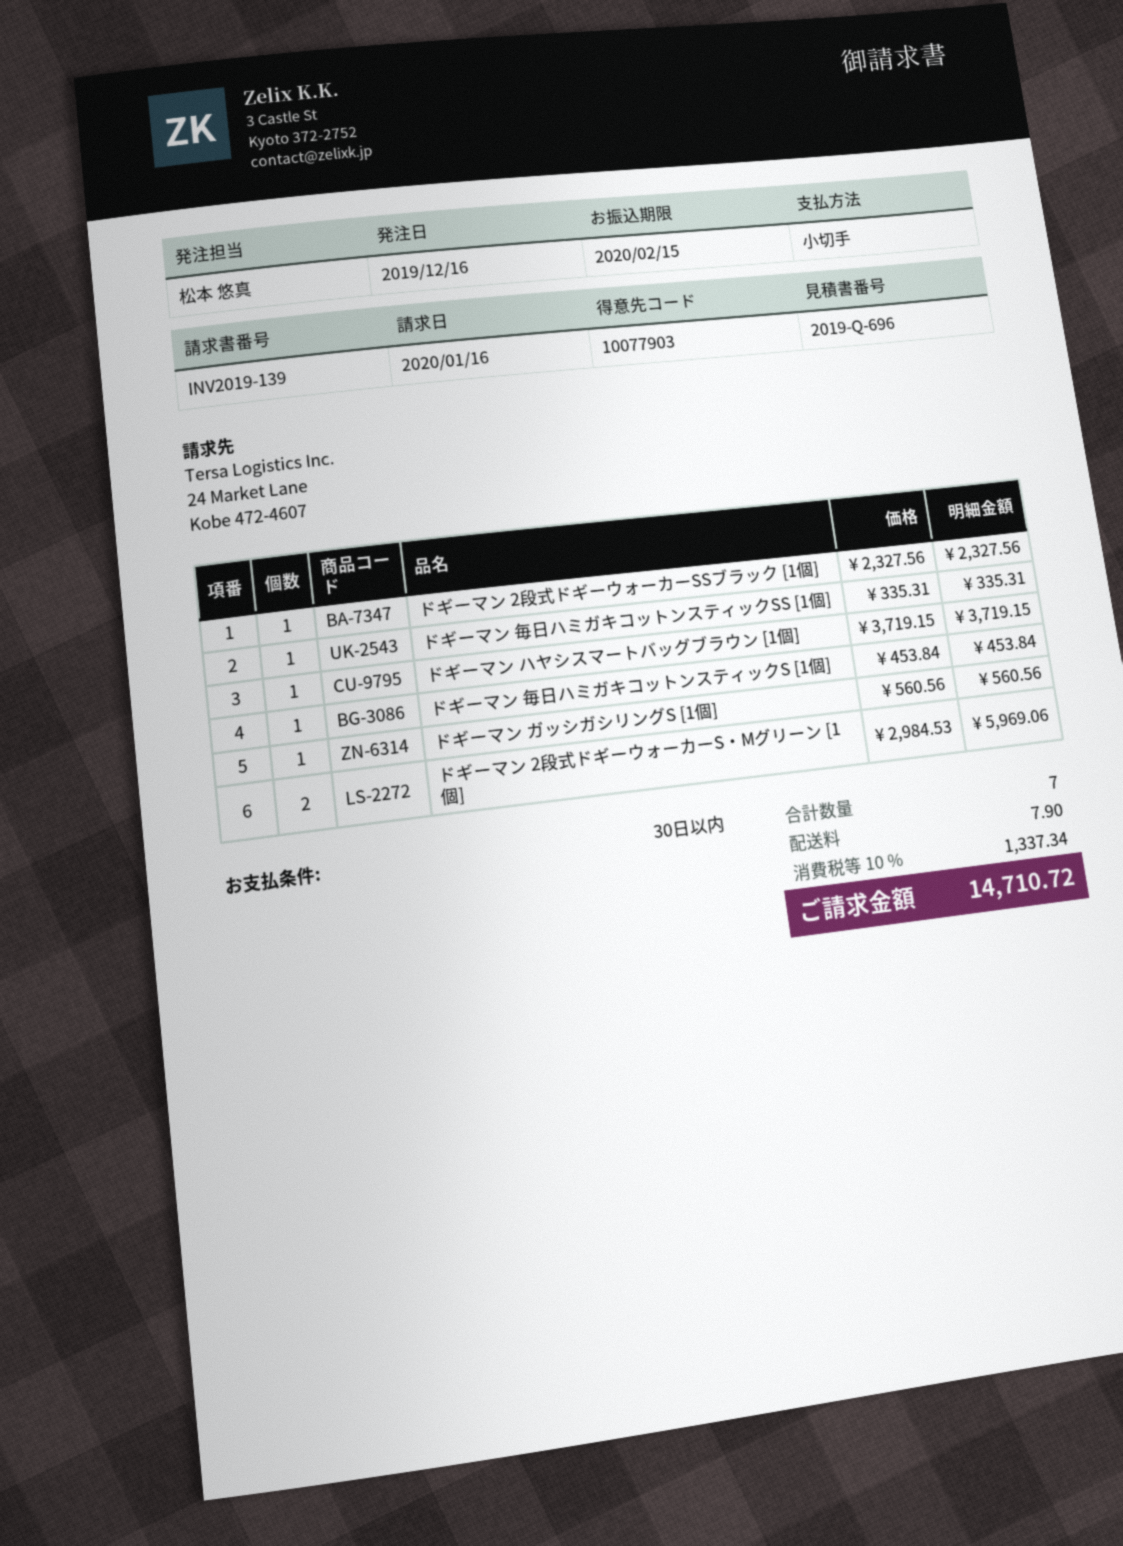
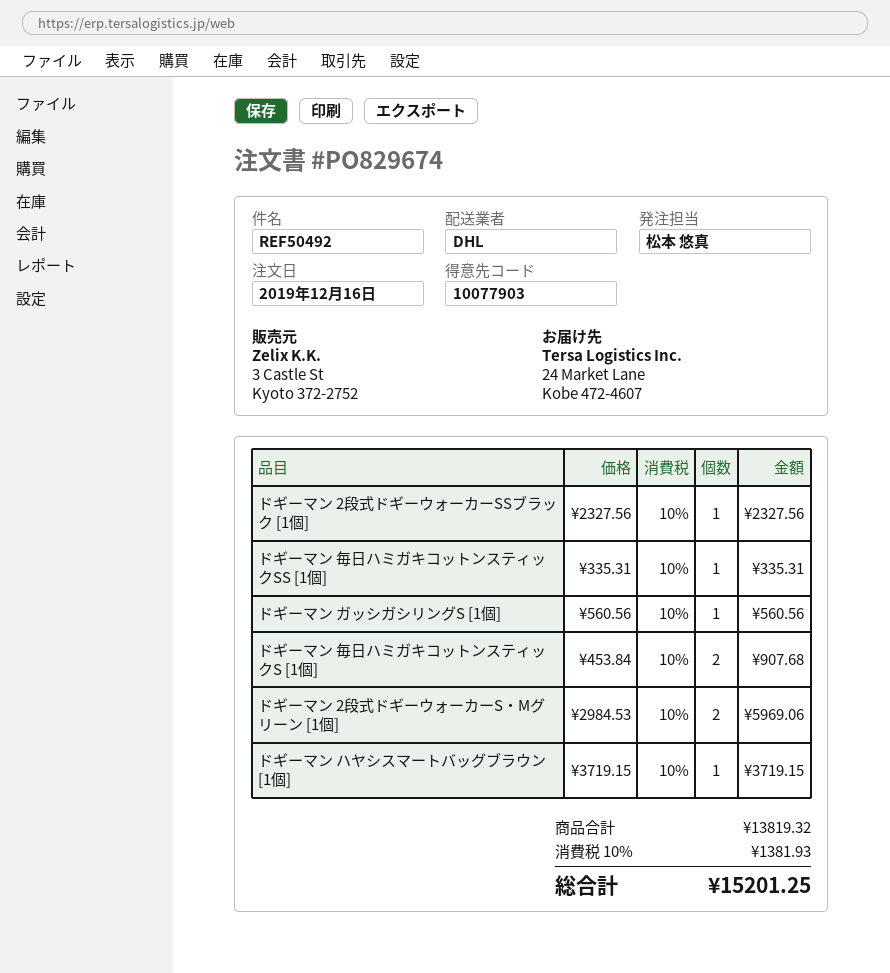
ドギーマン 毎日ハミガキコットンスティックS [1個]: 1 x 453.84 = 453.84 -> 2 x 453.84 = 907.68
shipping: 7.90 -> none
tax: 10% = 1337.34 -> 10% = 1381.93
total: 14710.72 -> 15201.25

